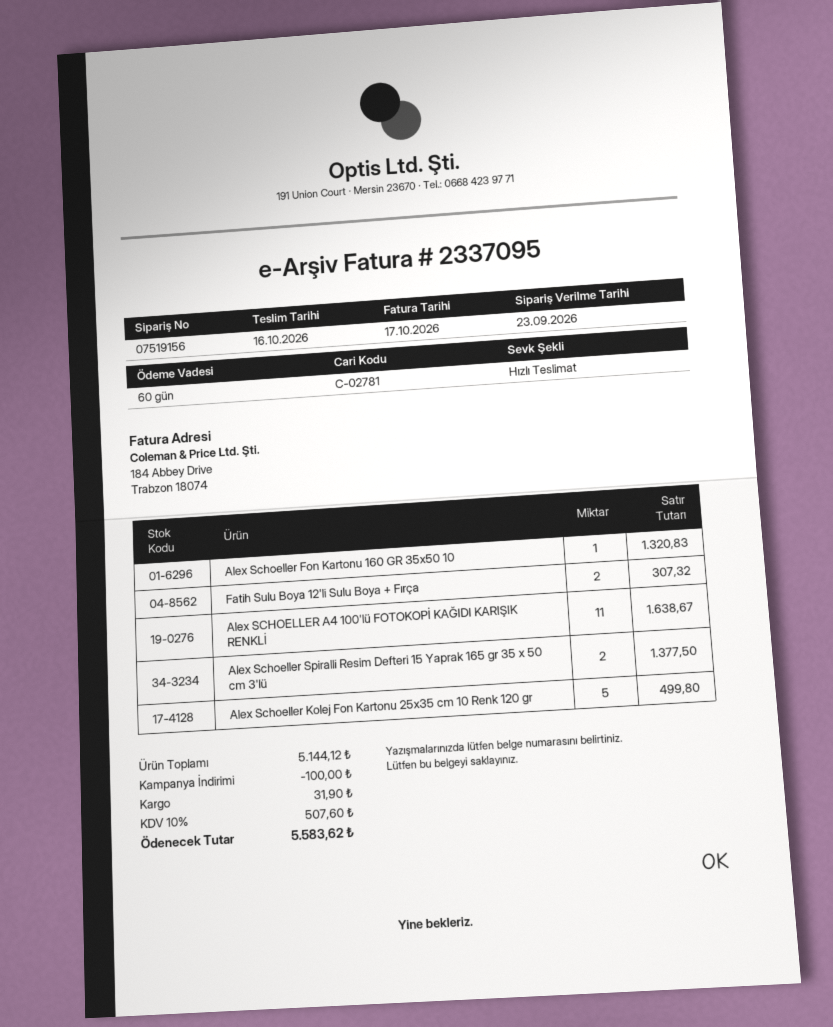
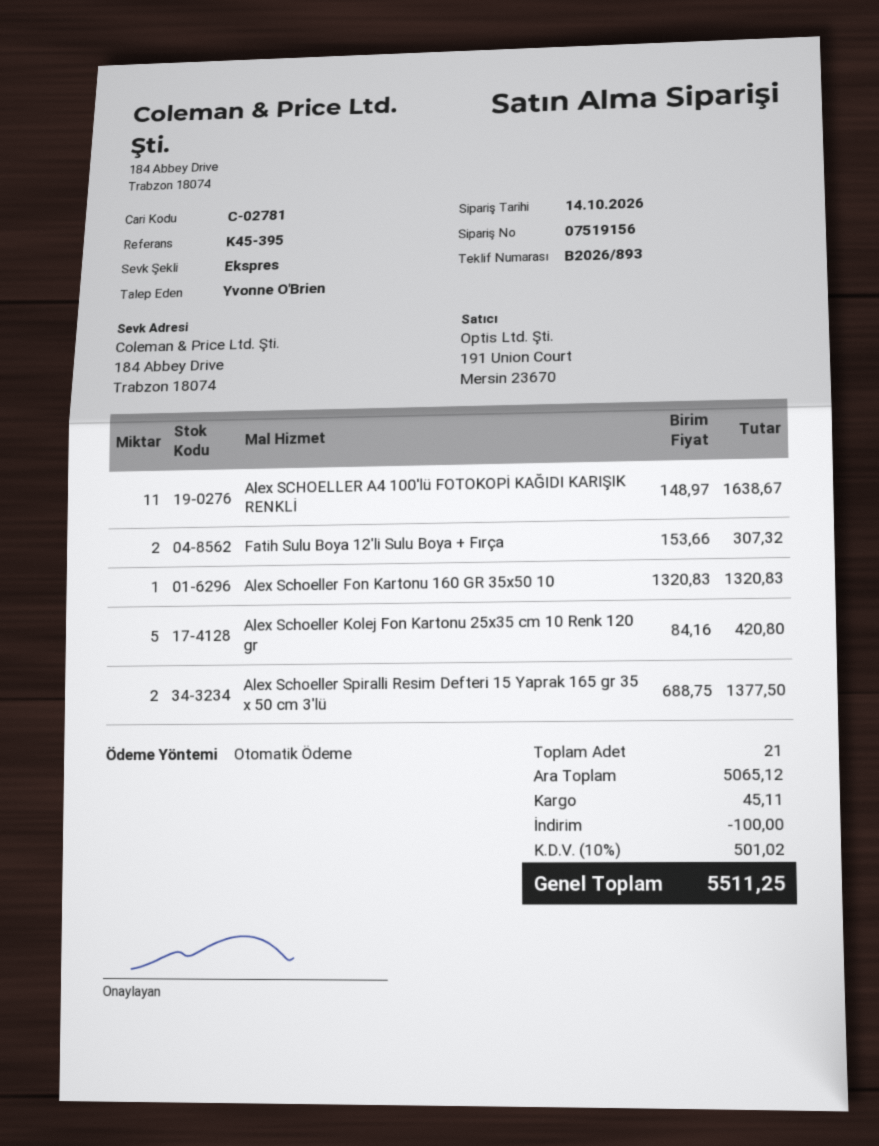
order date: 2026-09-23 -> 2026-10-14
Alex Schoeller Kolej Fon Kartonu 25x35 cm 10 Renk 120 gr: 5 for 499.80 -> 5 for 420.80
subtotal: 5144.12 -> 5065.12
shipping: 31.90 -> 45.11
tax: 10% = 507.60 -> 10% = 501.02
total: 5583.62 -> 5511.25

